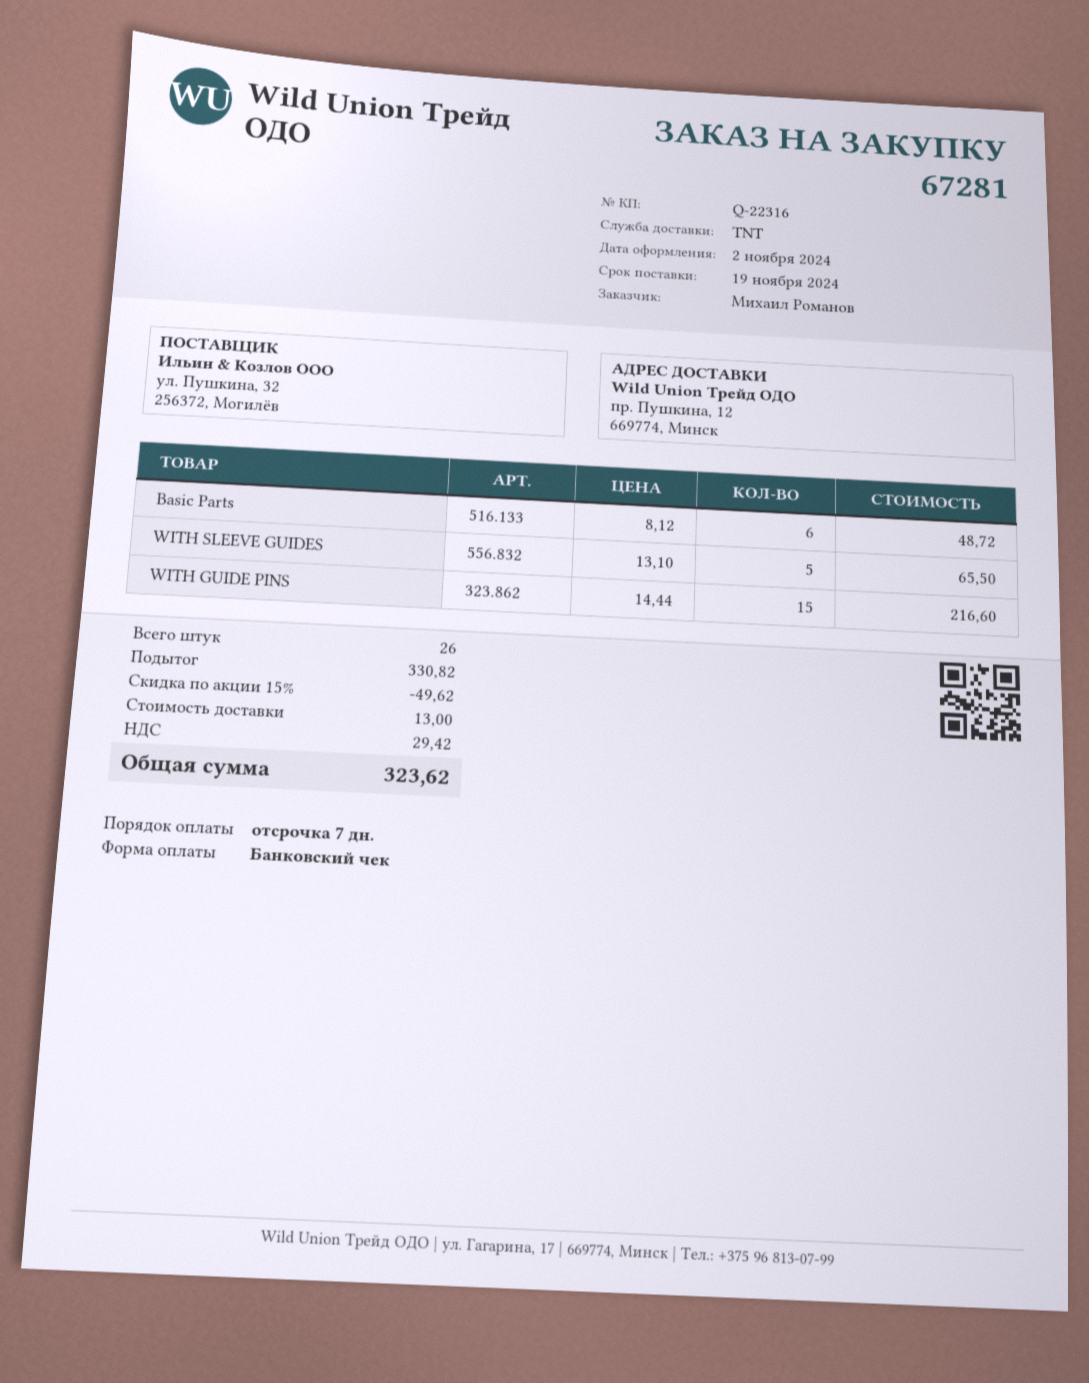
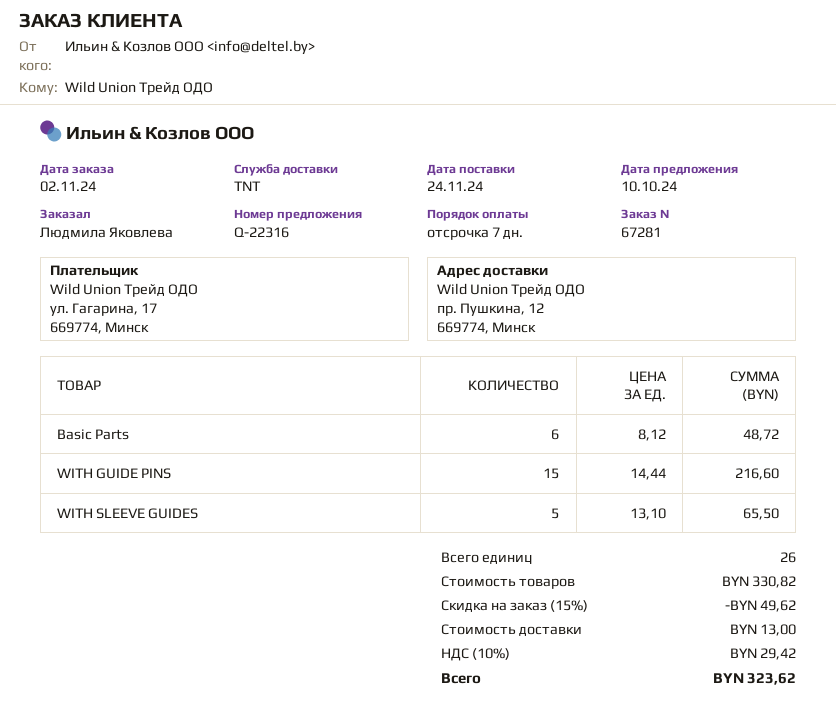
delivery date: 2024-11-19 -> 2024-11-24
ordered by: Михаил Романов -> Людмила Яковлева

